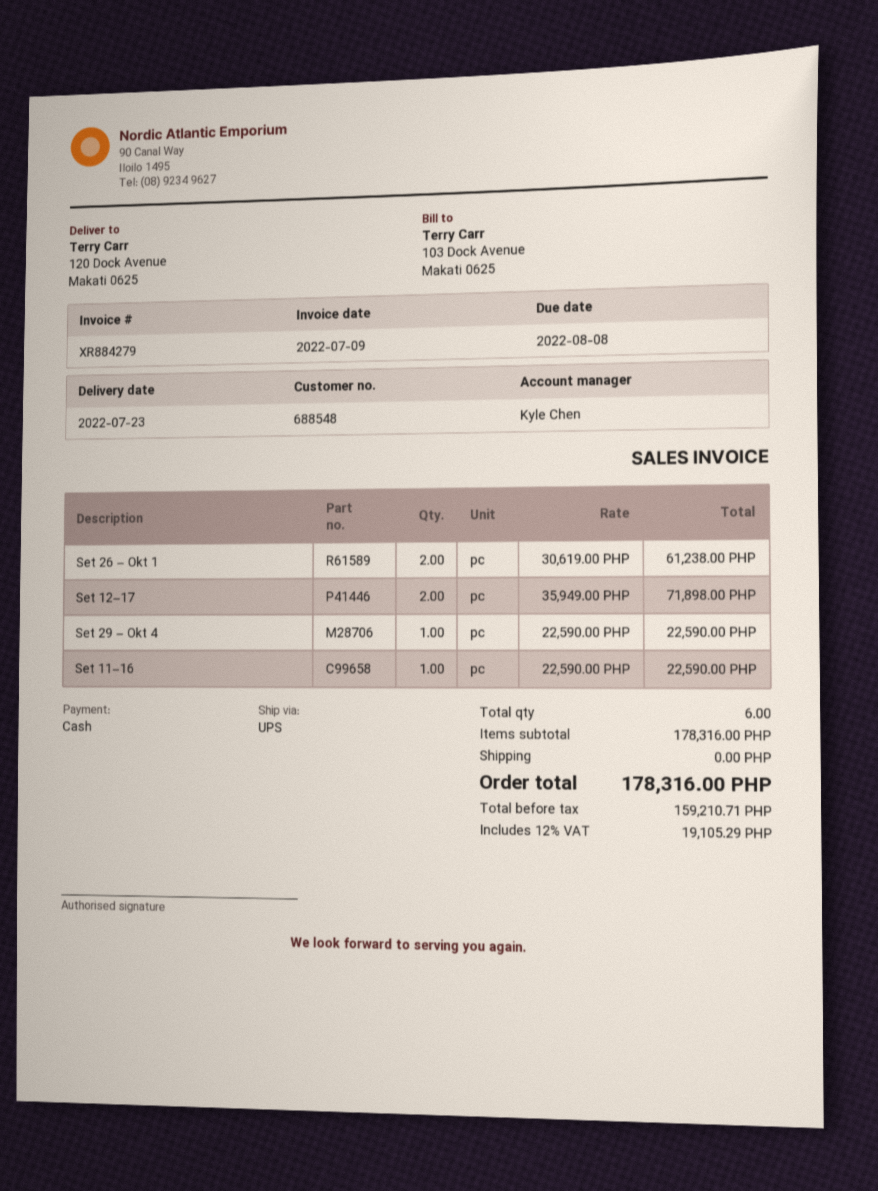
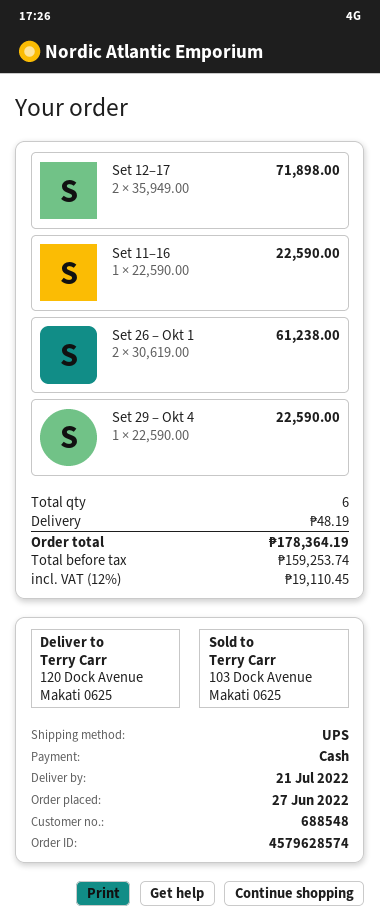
delivery date: 2022-07-23 -> 2022-07-21
shipping: 0.00 -> 48.19
net: 159210.71 -> 159253.74
tax: 12% = 19105.29 -> 12% = 19110.45
total: 178316.00 -> 178364.19

